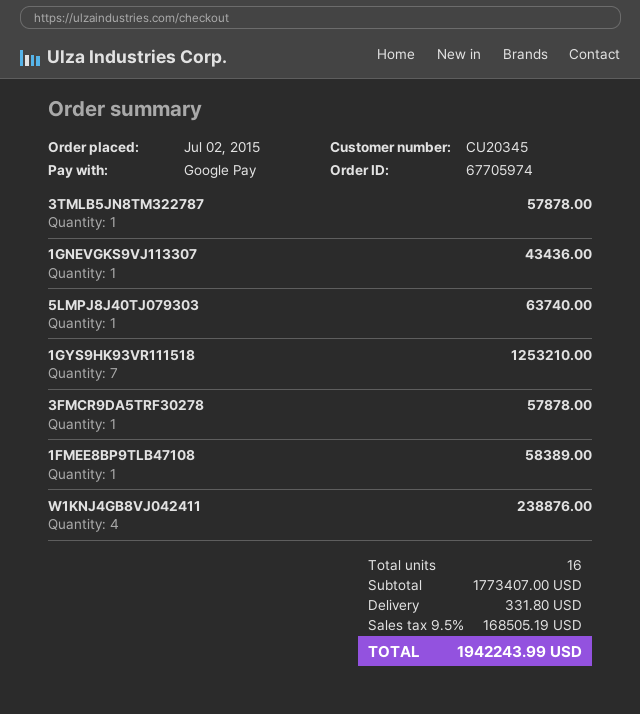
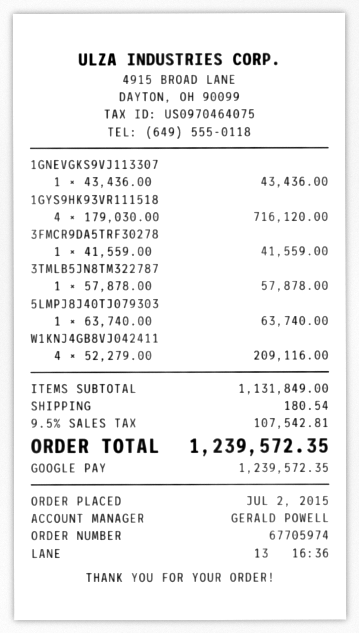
1GYS9HK93VR111518: 7 for 1253210.00 -> 4 for 716120.00
3FMCR9DA5TRF30278: 1 for 57878.00 -> 1 for 41559.00
1FMEE8BP9TLB47108: 1 for 58389.00 -> none
W1KNJ4GB8VJ042411: 4 for 238876.00 -> 4 for 209116.00
subtotal: 1773407.00 -> 1131849.00
shipping: 331.80 -> 180.54
tax: 9.5% = 168505.19 -> 9.5% = 107542.81
total: 1942243.99 -> 1239572.35

